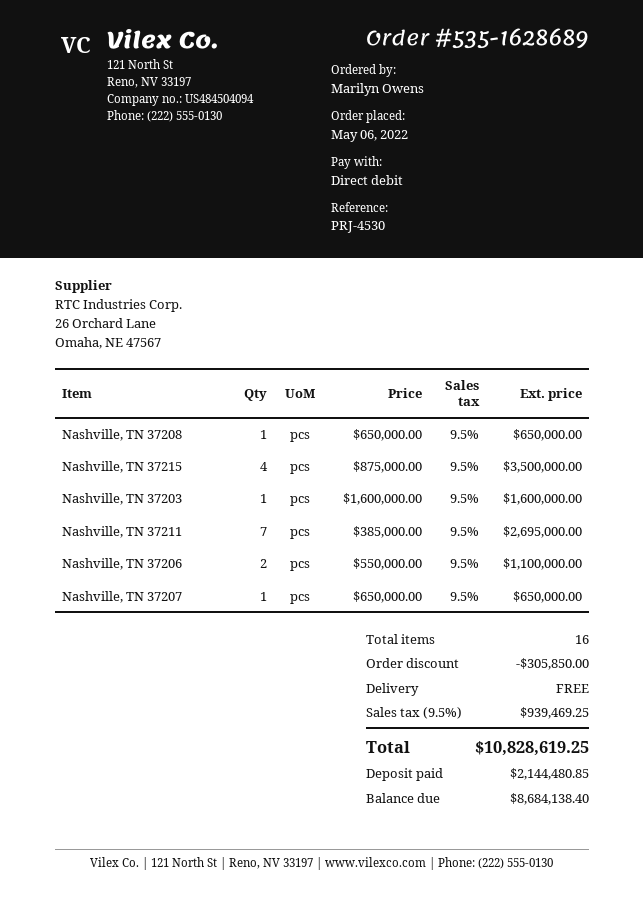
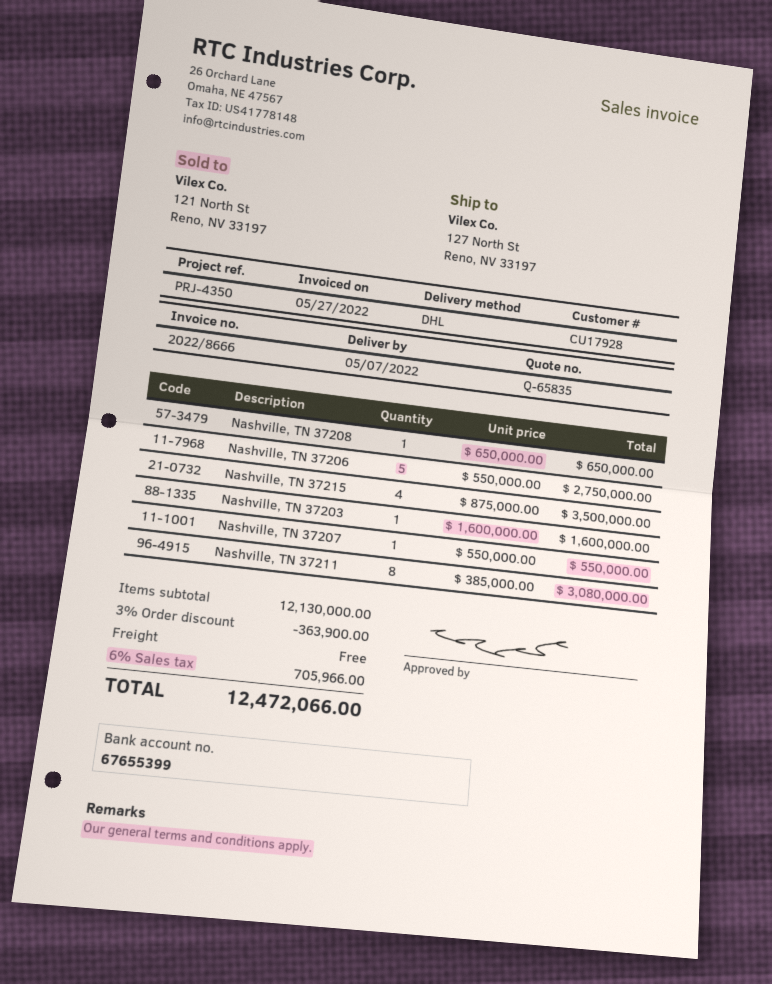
reference: PRJ-4530 -> PRJ-4350
Nashville, TN 37211: 7 x 385000.00 = 2695000.00 -> 8 x 385000.00 = 3080000.00
Nashville, TN 37206: 2 x 550000.00 = 1100000.00 -> 5 x 550000.00 = 2750000.00
Nashville, TN 37207: 1 x 650000.00 = 650000.00 -> 1 x 550000.00 = 550000.00
discount: 305850.00 -> 363900.00
tax: 9.5% = 939469.25 -> 6% = 705966.00
total: 10828619.25 -> 12472066.00

